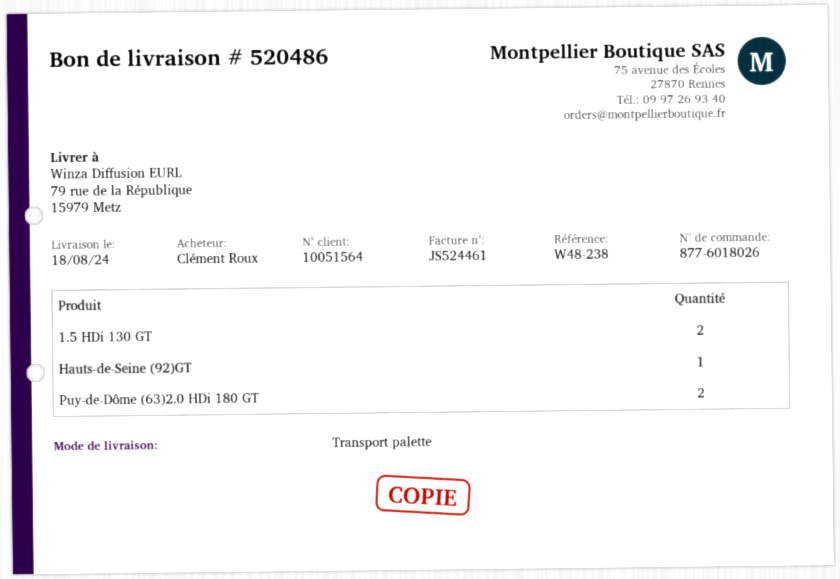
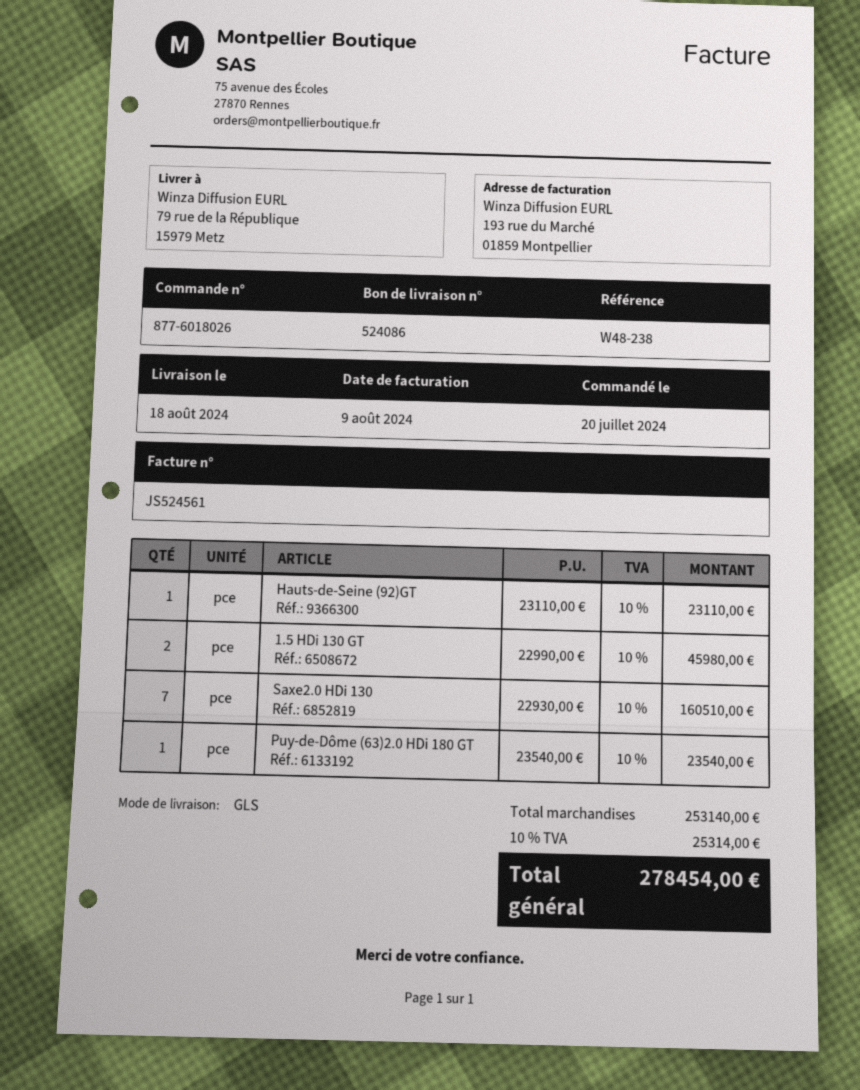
delivery note number: 520486 -> 524086
invoice number: JS524461 -> JS524561
shipping method: pallet freight -> GLS
Puy-de-Dôme (63)2.0 HDi 180 GT: 2 -> 1
Saxe2.0 HDi 130: none -> 7

